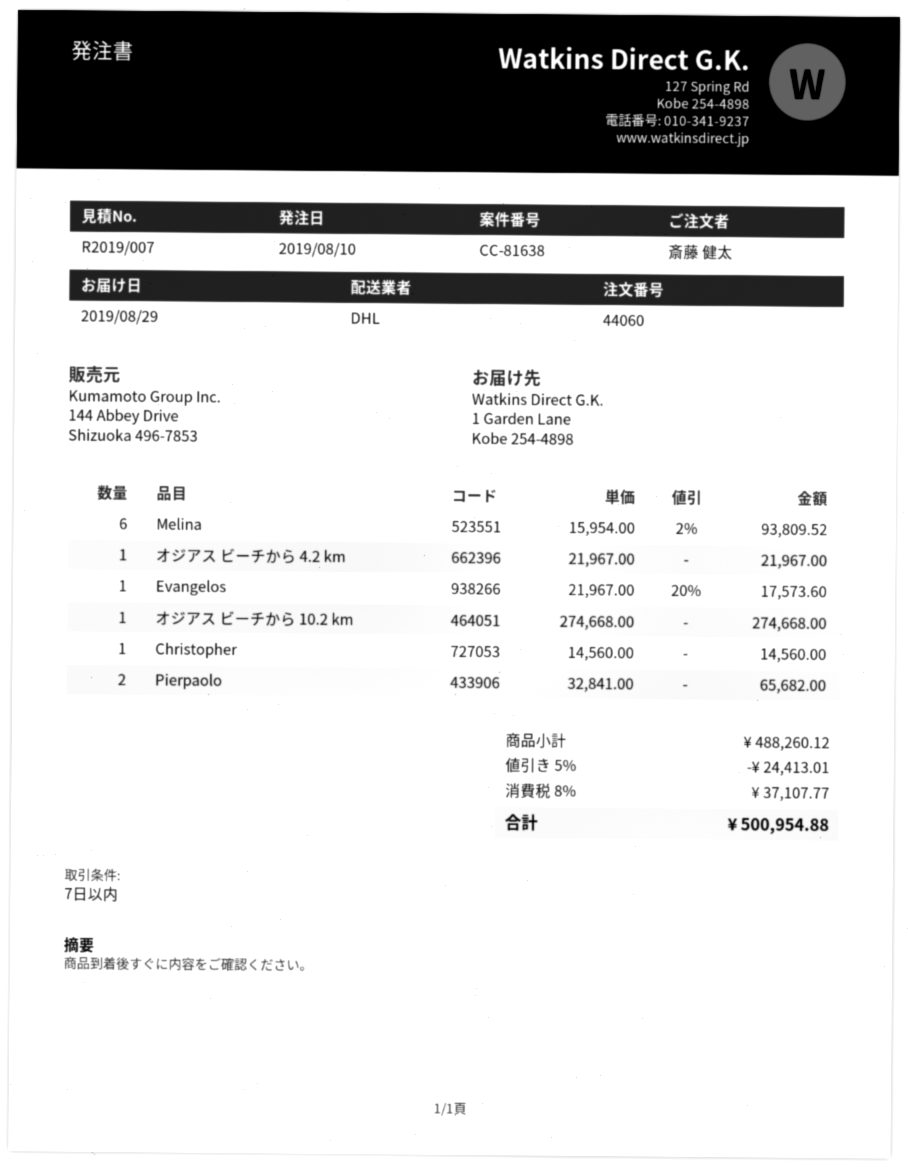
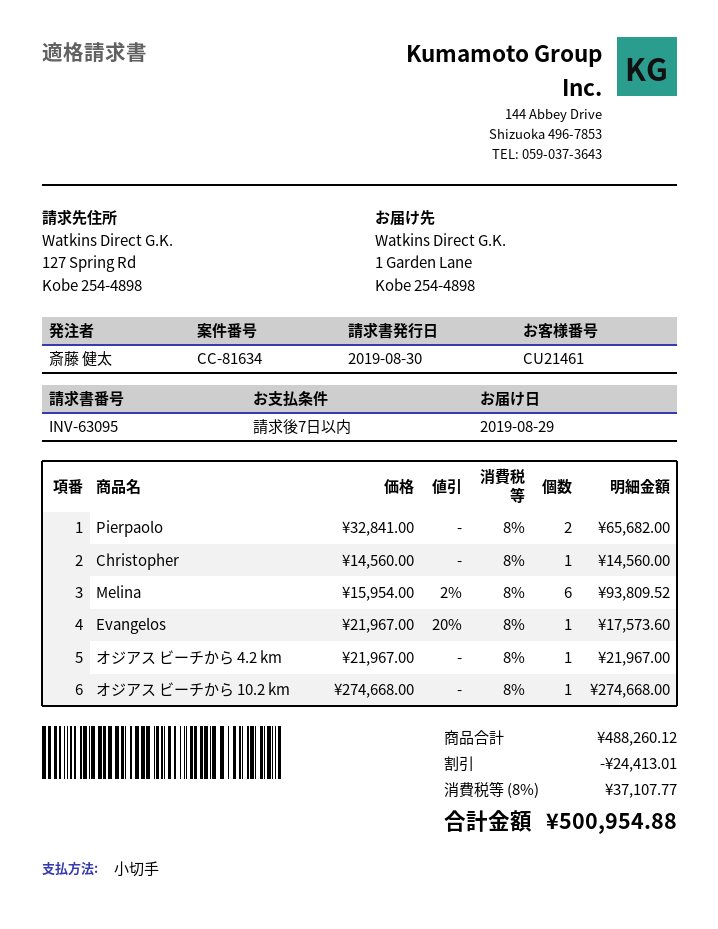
reference: CC-81638 -> CC-81634

